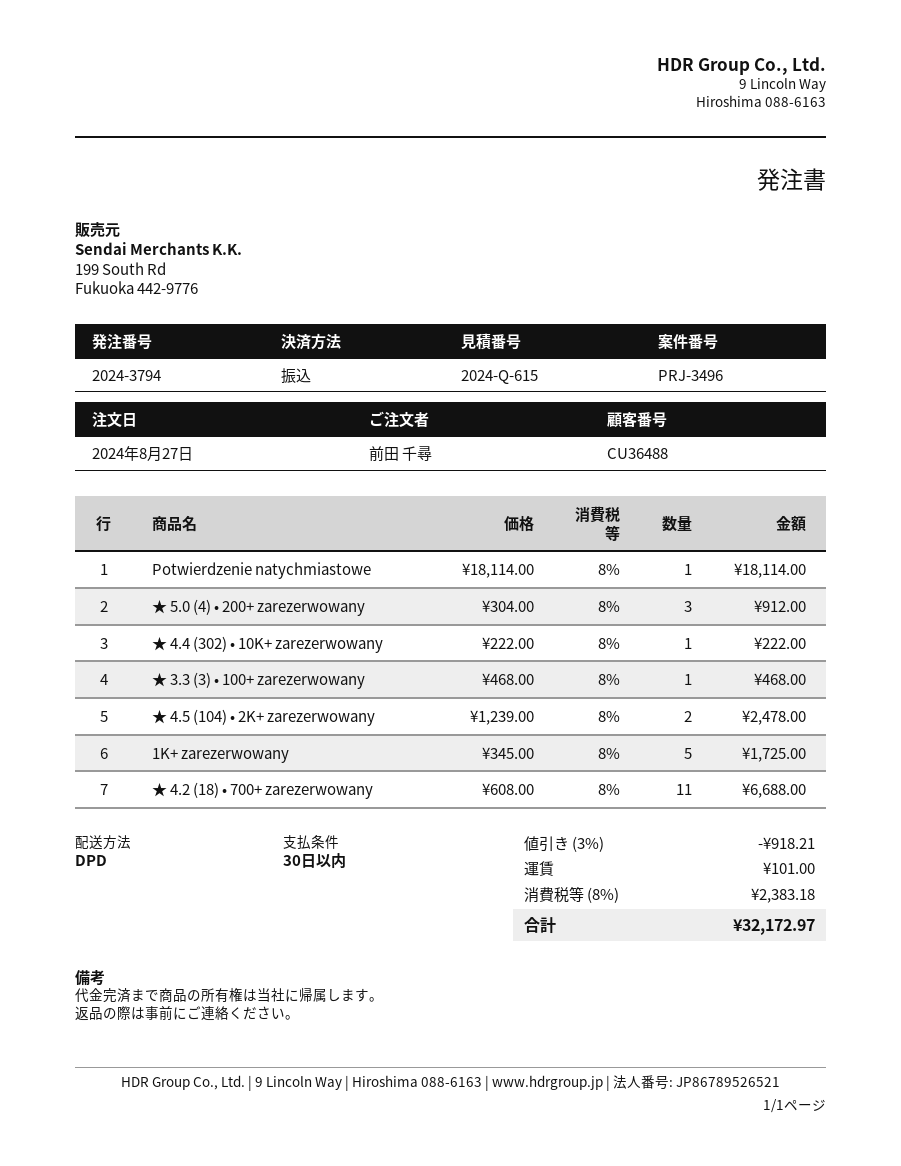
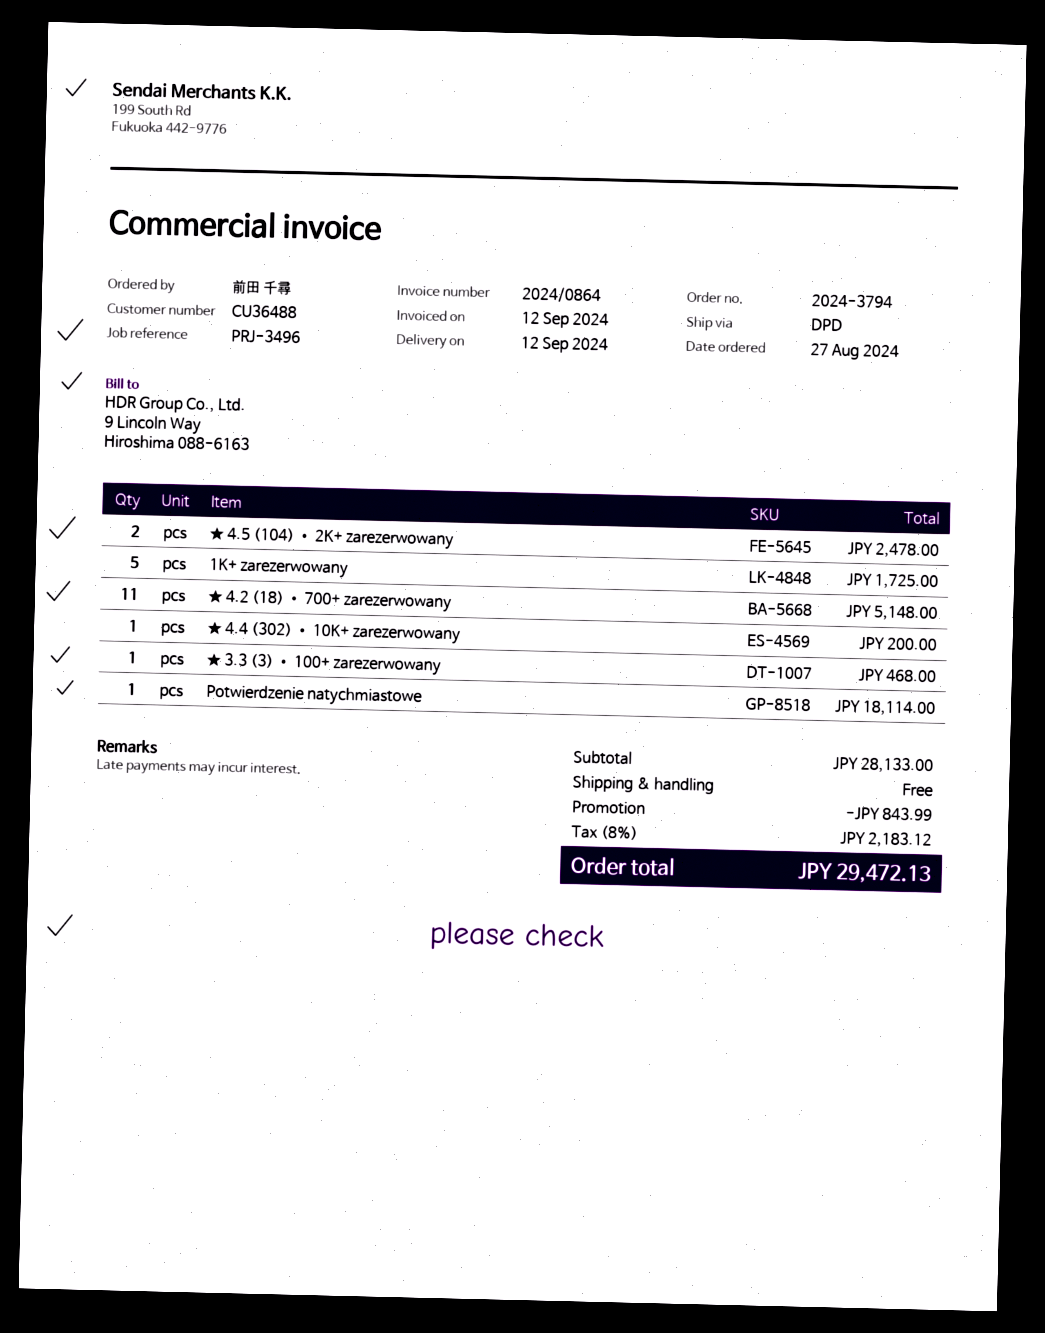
★ 5.0 (4) • 200+ zarezerwowany: 3 for 912.00 -> none
★ 4.4 (302) • 10K+ zarezerwowany: 1 for 222.00 -> 1 for 200.00
★ 4.2 (18) • 700+ zarezerwowany: 11 for 6688.00 -> 11 for 5148.00
discount: 918.21 -> 843.99
shipping: 101.00 -> 0.00
tax: 8% = 2383.18 -> 8% = 2183.12
total: 32172.97 -> 29472.13

